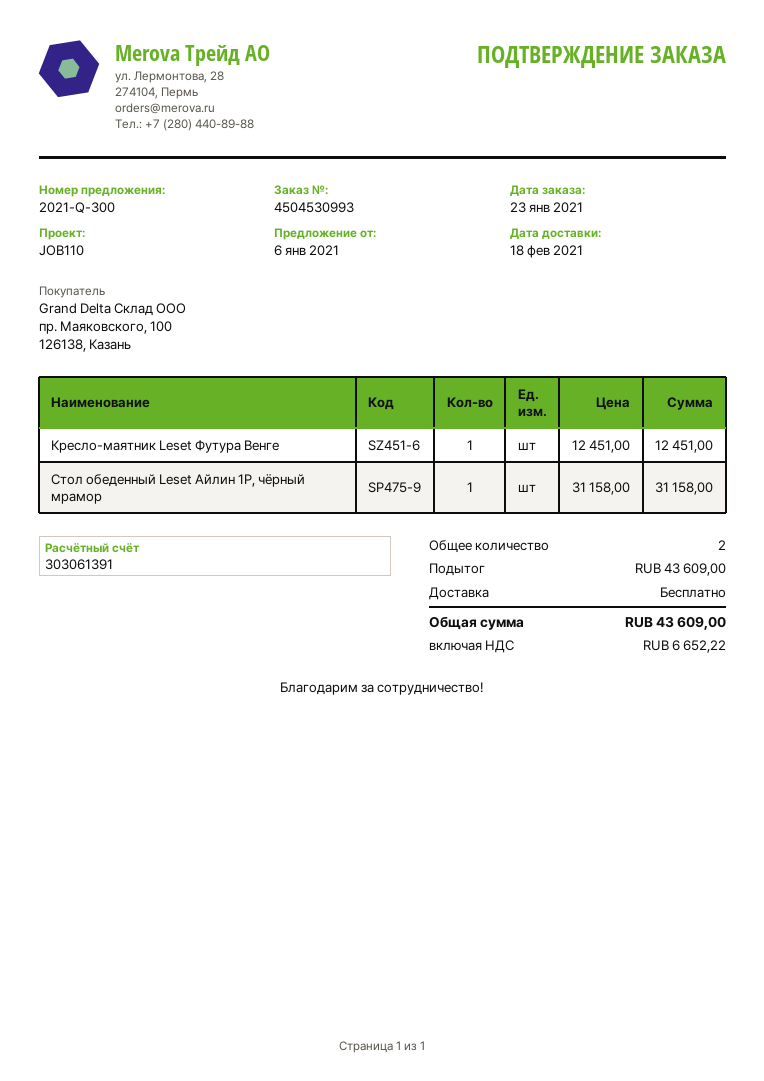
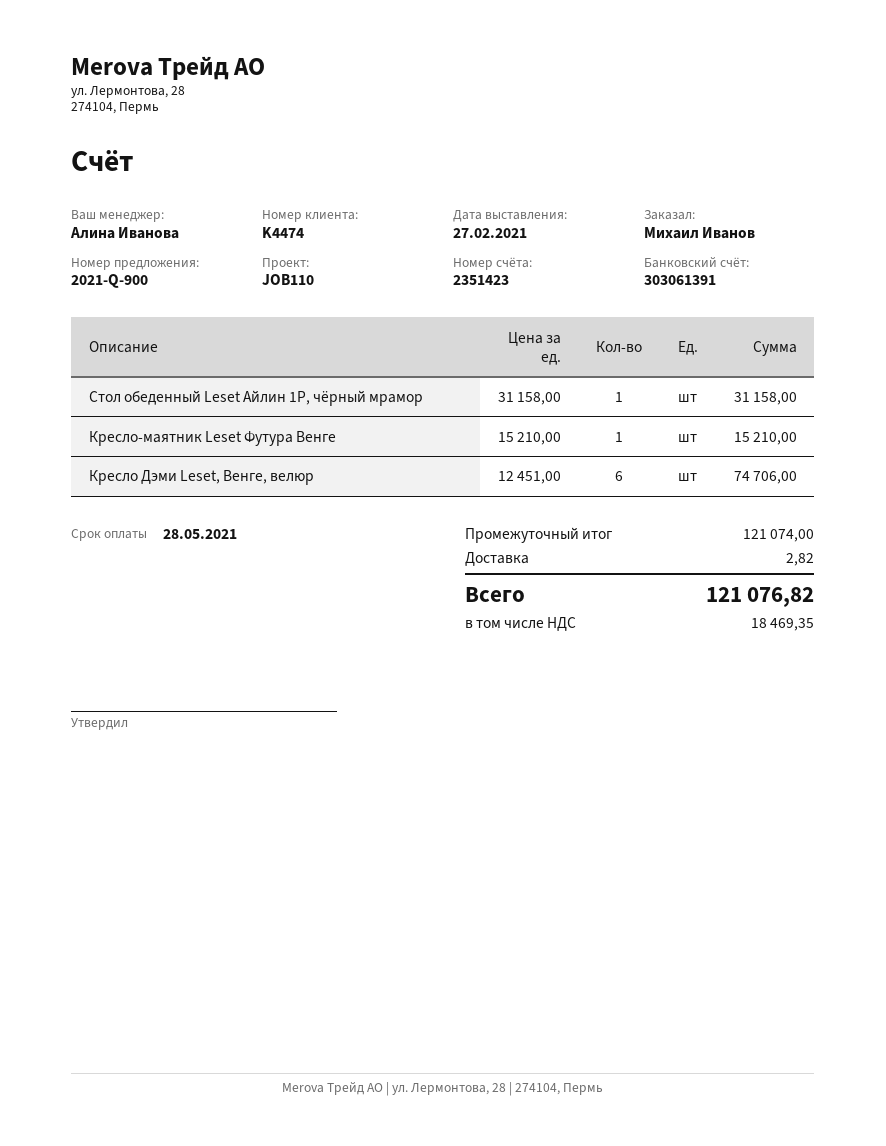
quote number: 2021-Q-300 -> 2021-Q-900
Кресло-маятник Leset Футура Венге: 1 x 12451.00 = 12451.00 -> 1 x 15210.00 = 15210.00
Кресло Дэми Leset, Венге, велюр: none -> 6 x 12451.00 = 74706.00
subtotal: 43609.00 -> 121074.00
shipping: 0.00 -> 2.82
tax: 6652.22 -> 18469.35
total: 43609.00 -> 121076.82

